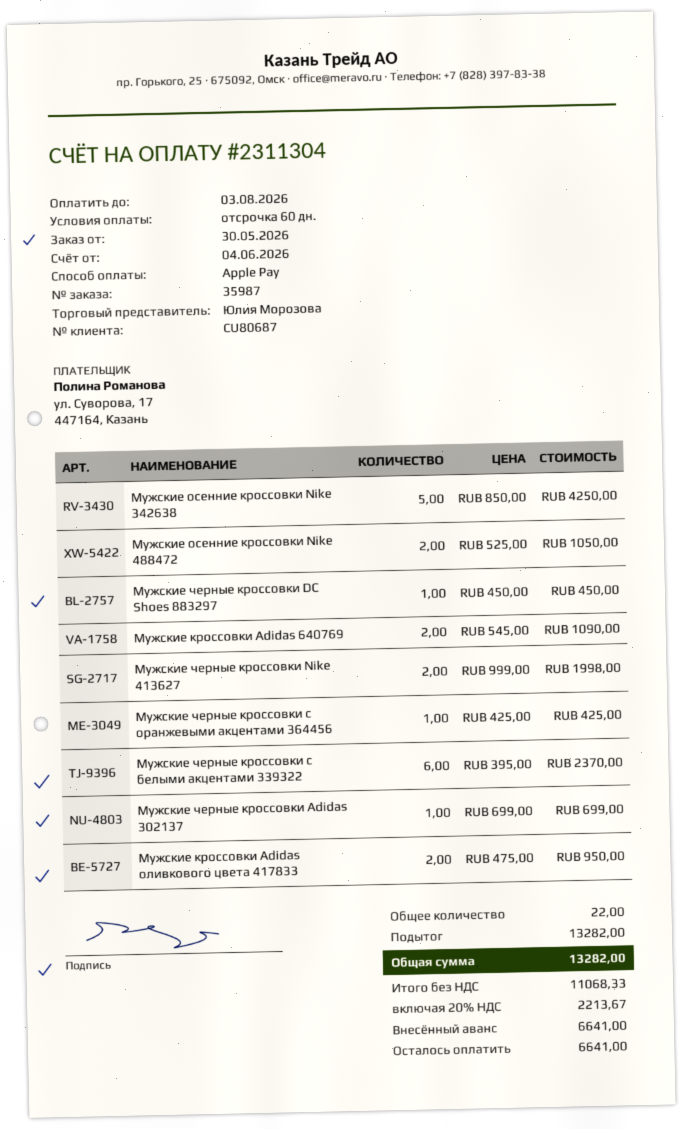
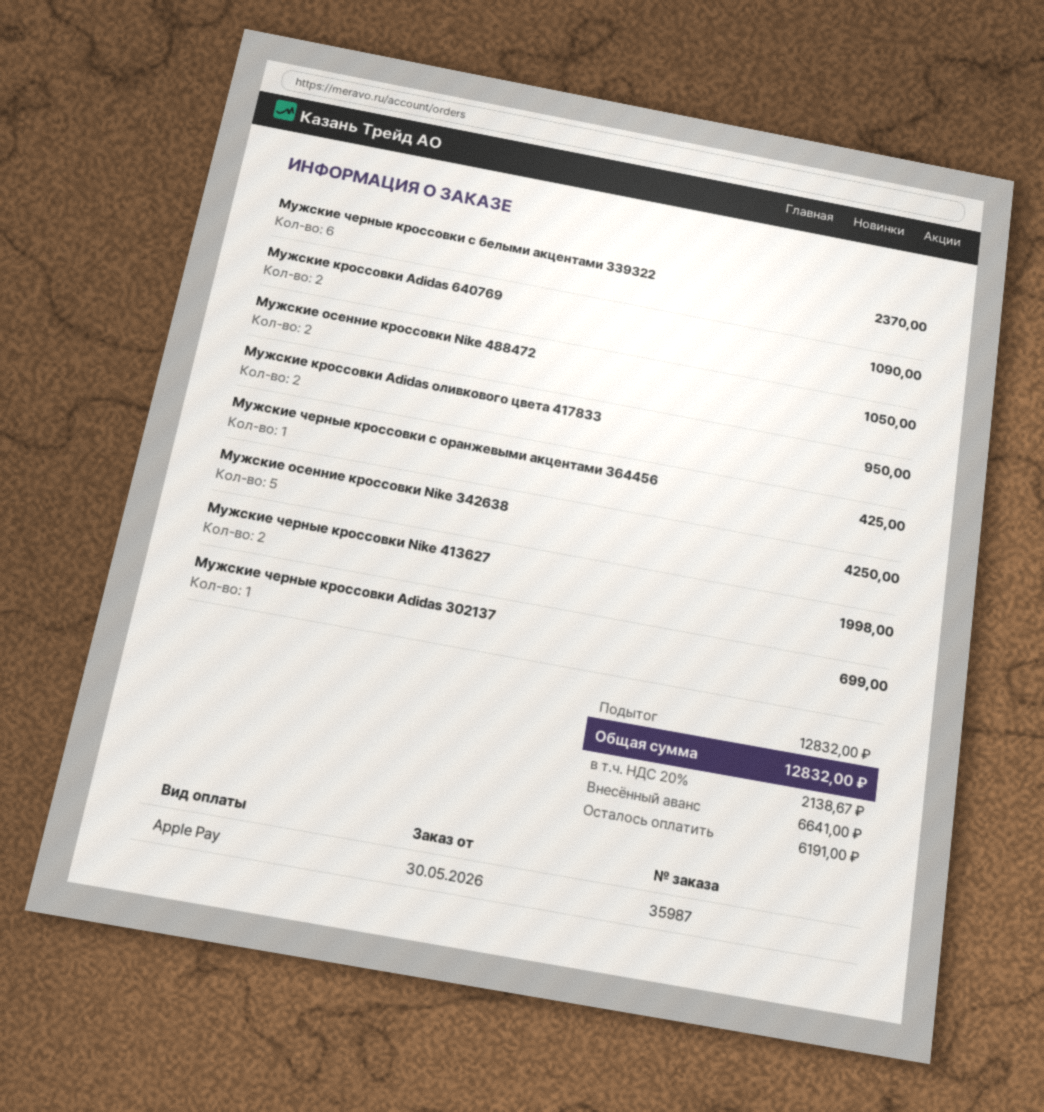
Мужские черные кроссовки DC Shoes 883297: 1 for 450.00 -> none
subtotal: 13282.00 -> 12832.00
tax: 20% = 2213.67 -> 20% = 2138.67
total: 13282.00 -> 12832.00
balance: 6641.00 -> 6191.00

